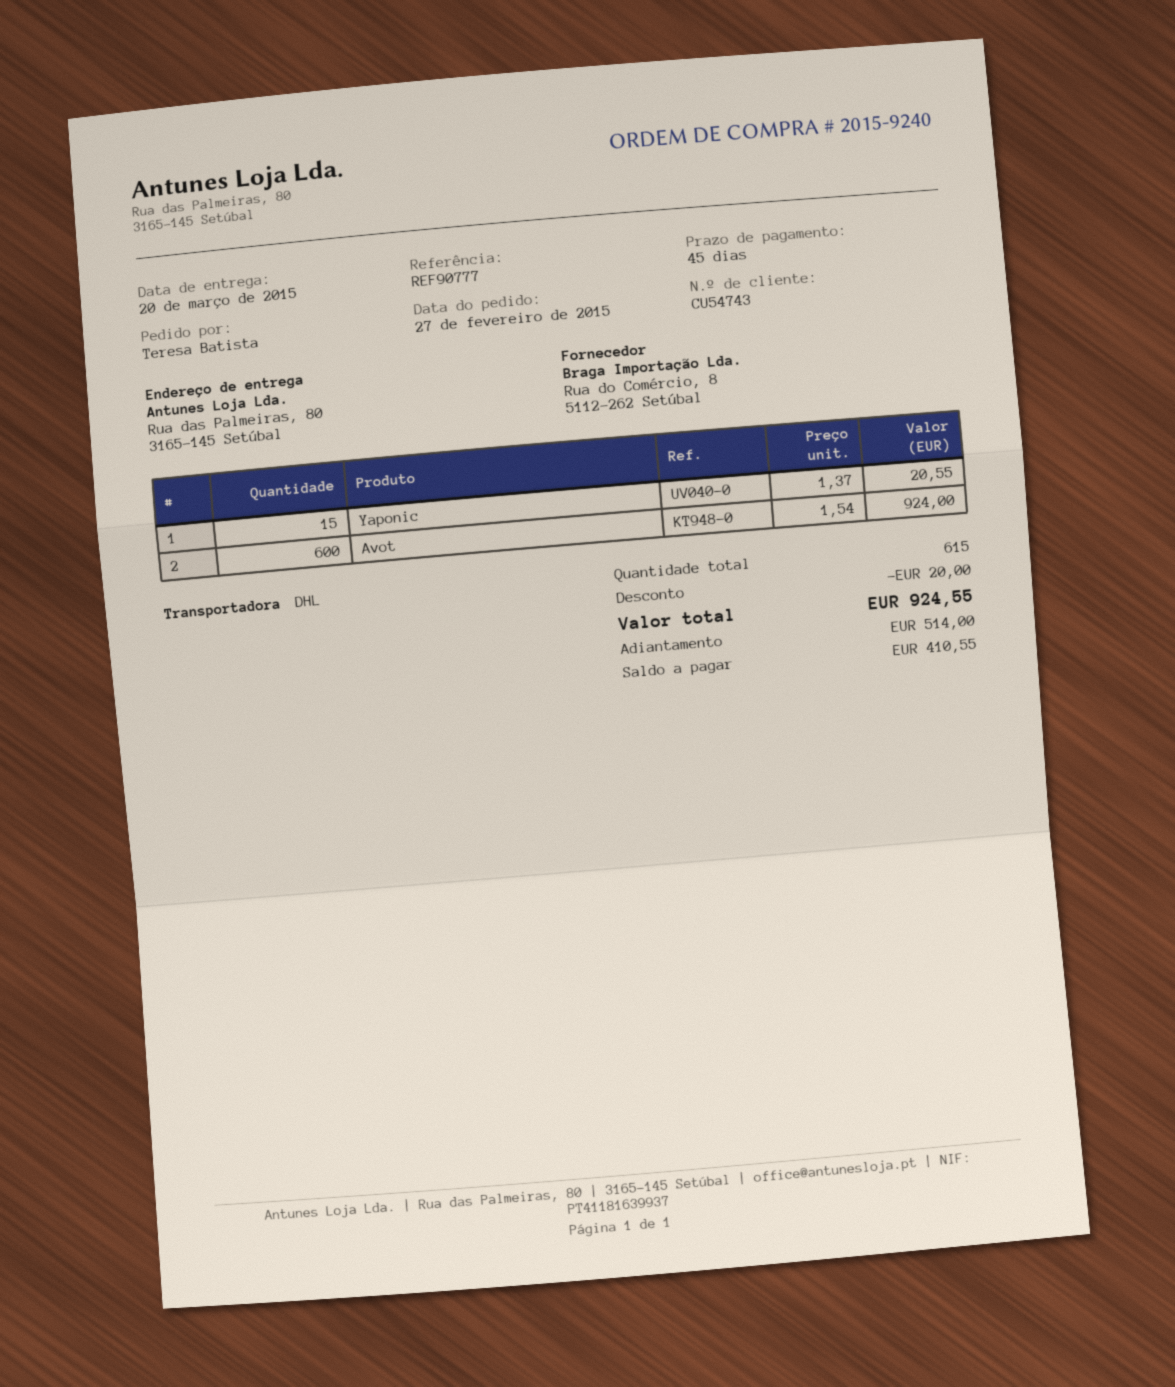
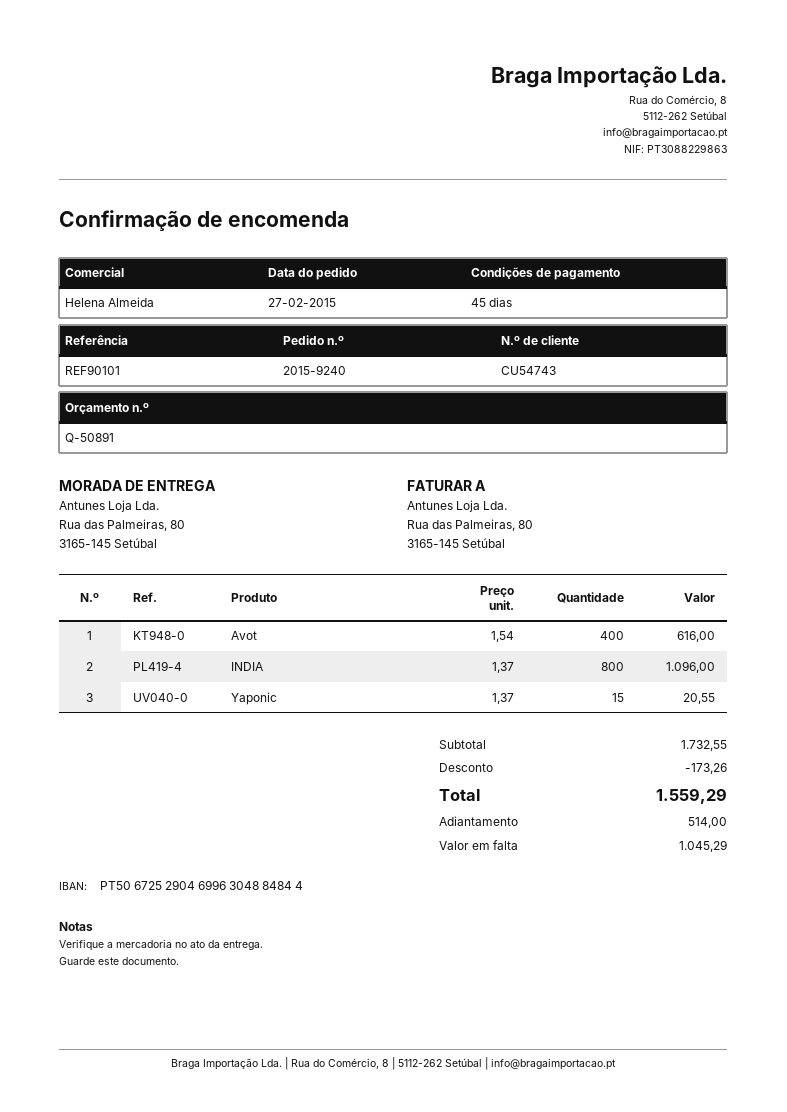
reference: REF90777 -> REF90101
Avot: 600 x 1.54 = 924.00 -> 400 x 1.54 = 616.00
INDIA: none -> 800 x 1.37 = 1096.00
discount: 20.00 -> 173.26
total: 924.55 -> 1559.29
balance: 410.55 -> 1045.29

